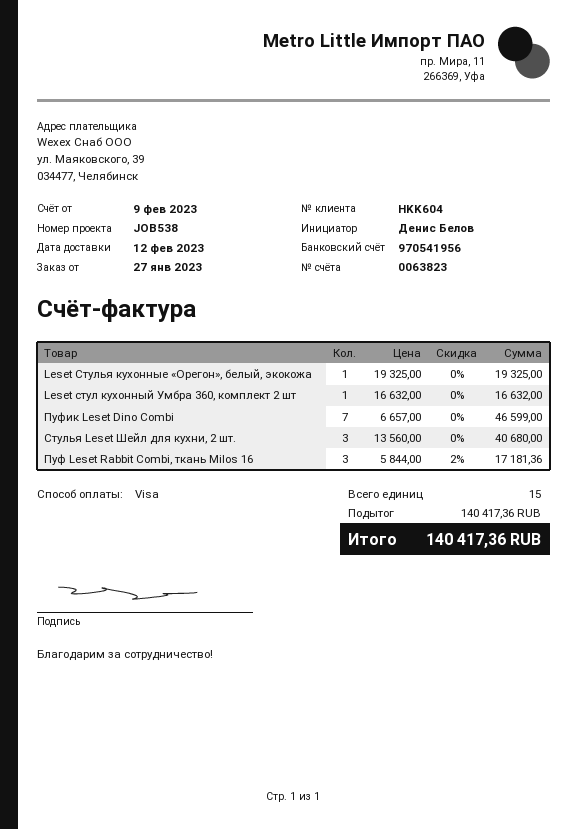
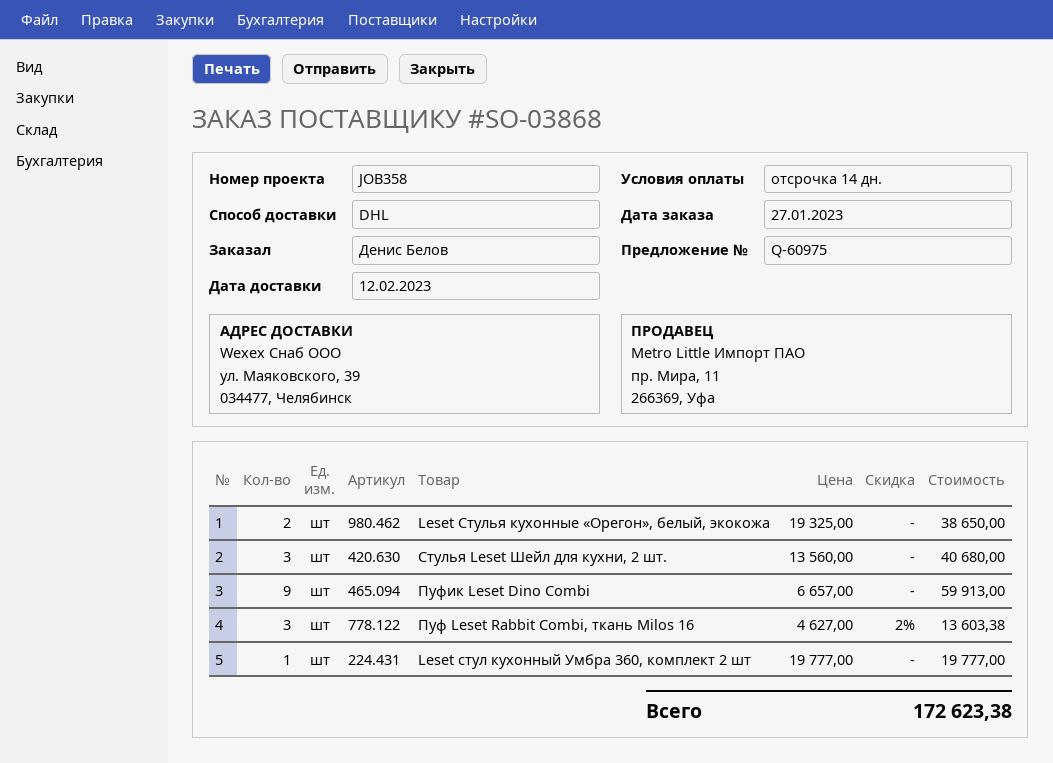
reference: JOB538 -> JOB358
Leset Стулья кухонные «Орегон», белый, экокожа: 1 x 19325.00 = 19325.00 -> 2 x 19325.00 = 38650.00
Leset стул кухонный Умбра 360, комплект 2 шт: 1 x 16632.00 = 16632.00 -> 1 x 19777.00 = 19777.00
Пуфик Leset Dino Combi: 7 x 6657.00 = 46599.00 -> 9 x 6657.00 = 59913.00
Пуф Leset Rabbit Combi, ткань Milos 16: 3 x 5844.00 - 2% = 17181.36 -> 3 x 4627.00 - 2% = 13603.38
total: 140417.36 -> 172623.38

